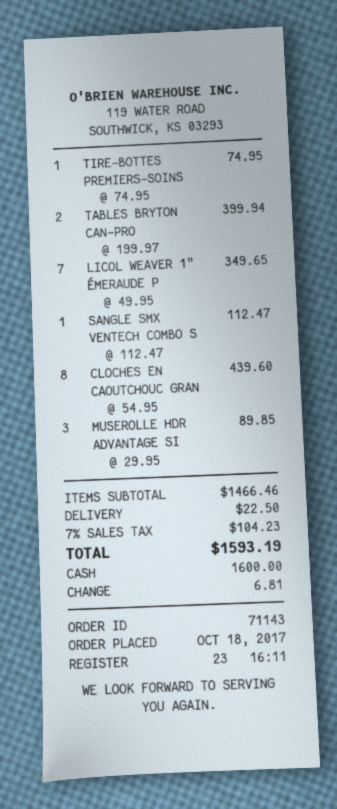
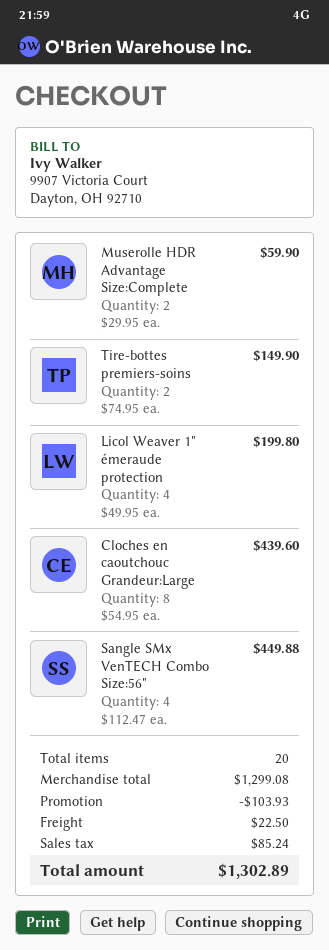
TIRE-BOTTES PREMIERS-SOINS: 1 x 74.95 = 74.95 -> 2 x 74.95 = 149.90
TABLES BRYTON CAN-PRO: 2 x 199.97 = 399.94 -> none
LICOL WEAVER 1" ÉMERAUDE P: 7 x 49.95 = 349.65 -> 4 x 49.95 = 199.80
SANGLE SMX VENTECH COMBO S: 1 x 112.47 = 112.47 -> 4 x 112.47 = 449.88
MUSEROLLE HDR ADVANTAGE SI: 3 x 29.95 = 89.85 -> 2 x 29.95 = 59.90
subtotal: 1466.46 -> 1299.08
discount: none -> 103.93
tax: 104.23 -> 85.24
total: 1593.19 -> 1302.89

